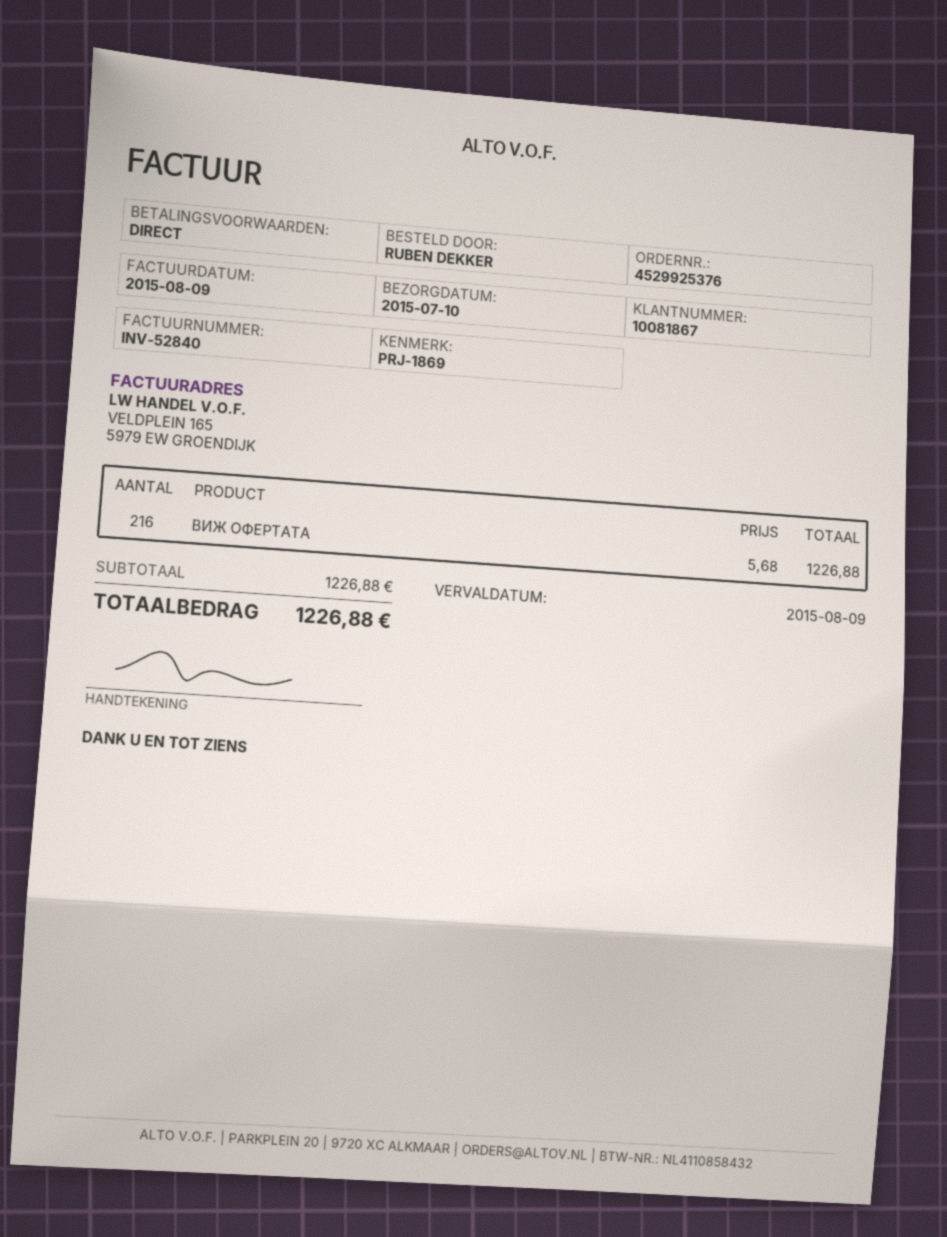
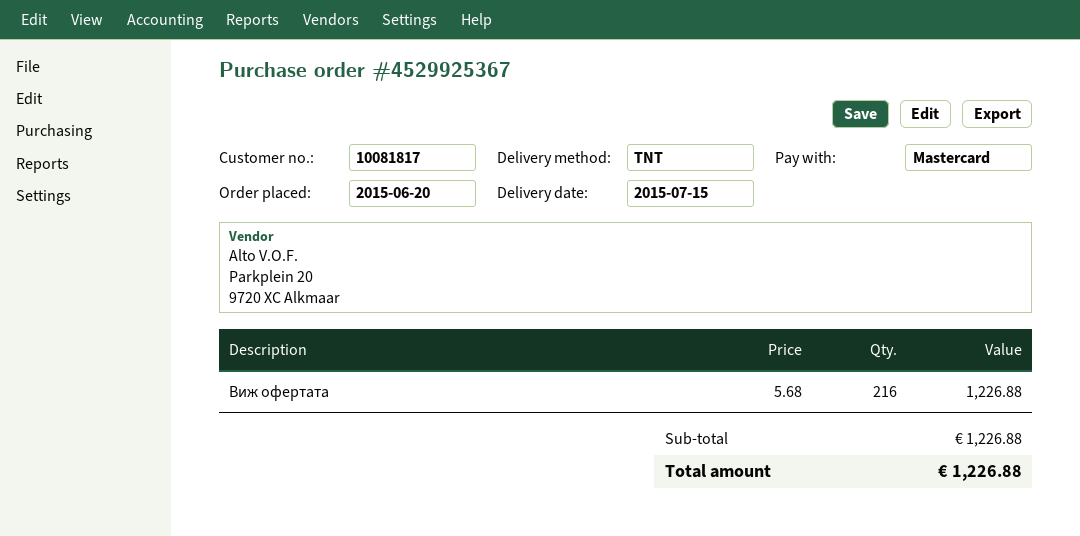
order number: 4529925376 -> 4529925367
delivery date: 2015-07-10 -> 2015-07-15
customer number: 10081867 -> 10081817

